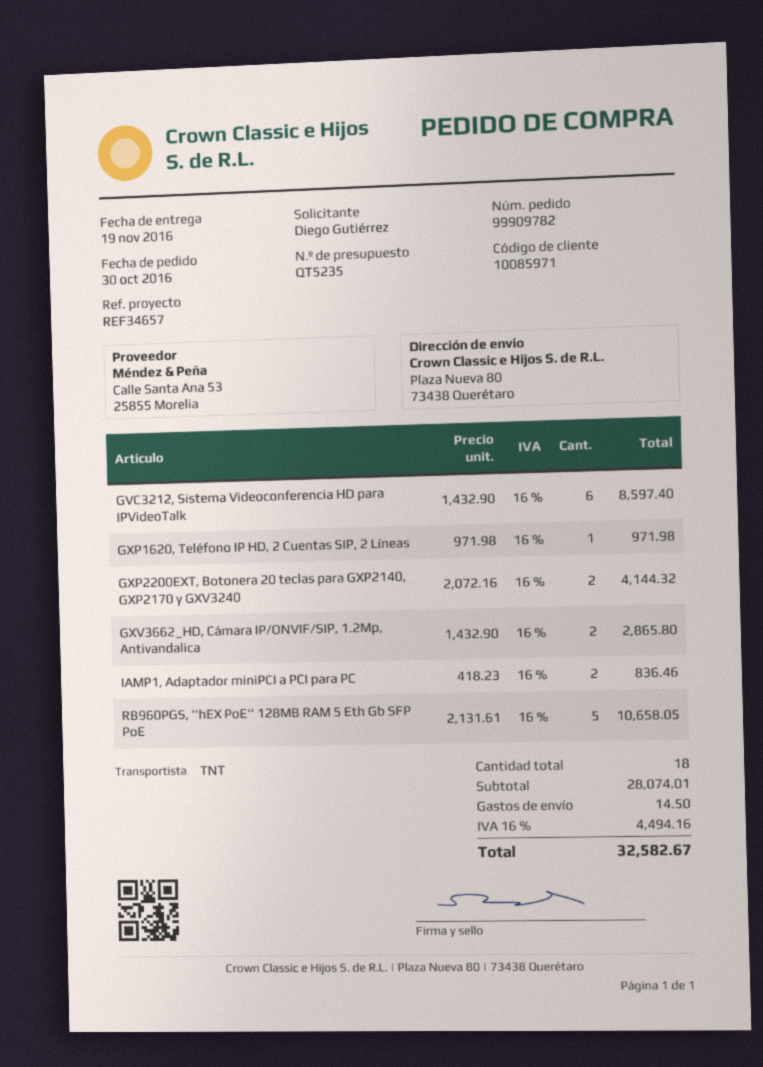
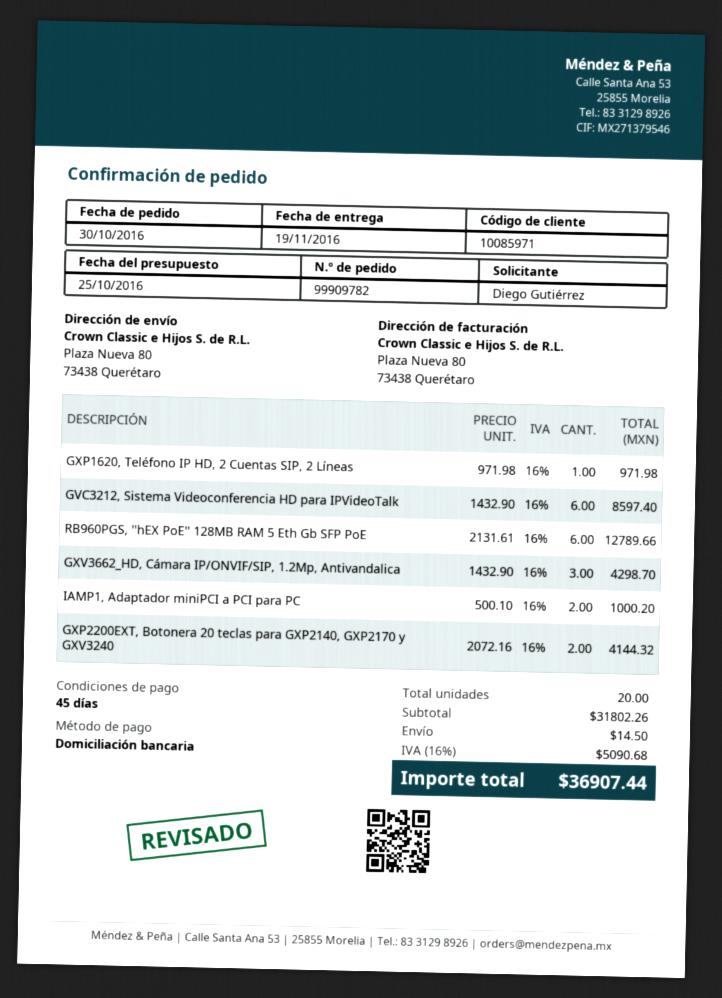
GXV3662_HD, Cámara IP/ONVIF/SIP, 1.2Mp, Antivandalica: 2 x 1432.90 = 2865.80 -> 3 x 1432.90 = 4298.70
IAMP1, Adaptador miniPCI a PCI para PC: 2 x 418.23 = 836.46 -> 2 x 500.10 = 1000.20
RB960PGS, ''hEX PoE'' 128MB RAM 5 Eth Gb SFP PoE: 5 x 2131.61 = 10658.05 -> 6 x 2131.61 = 12789.66
total quantity: 18 -> 20
subtotal: 28074.01 -> 31802.26
tax: 16% = 4494.16 -> 16% = 5090.68
total: 32582.67 -> 36907.44

